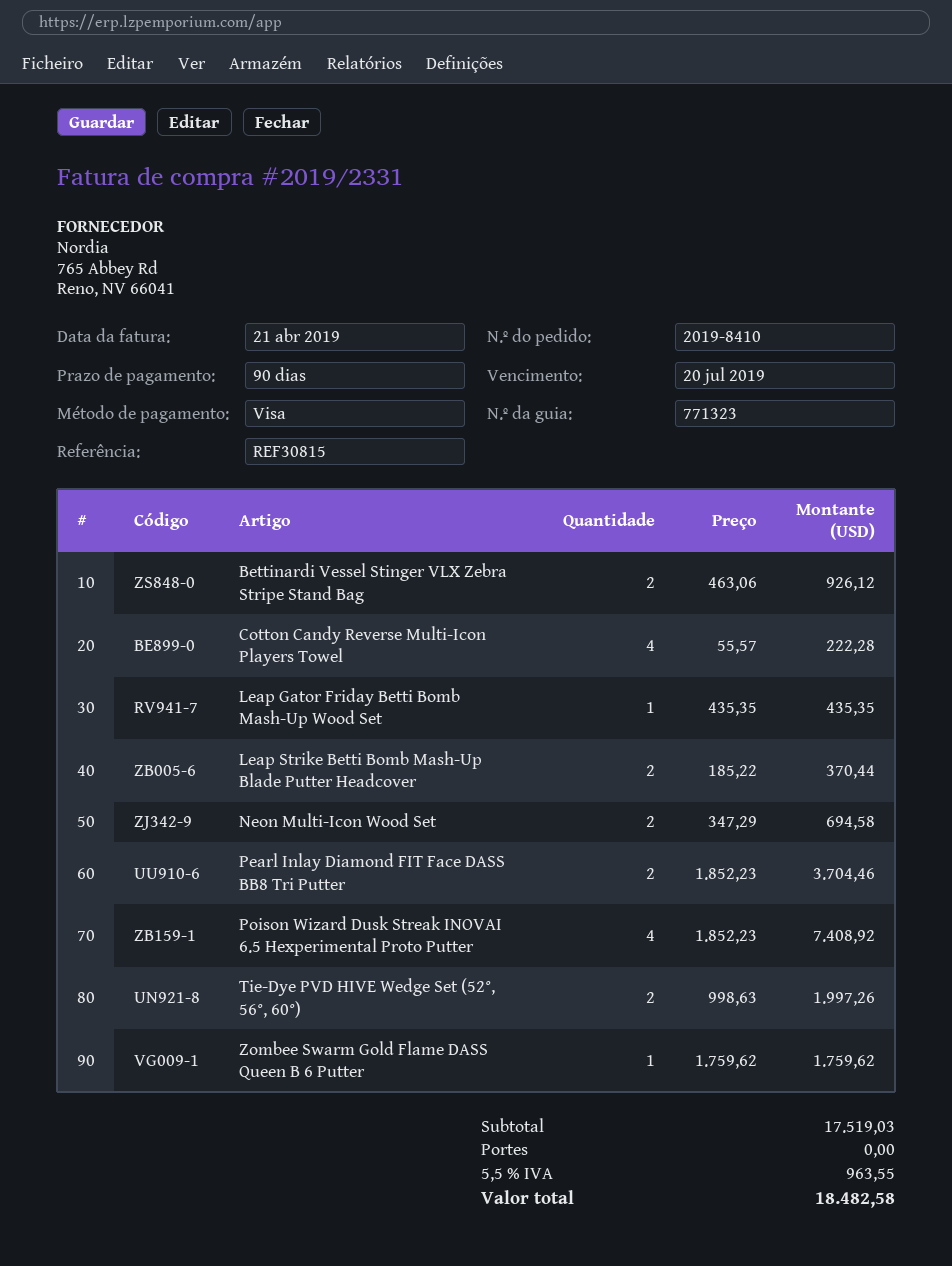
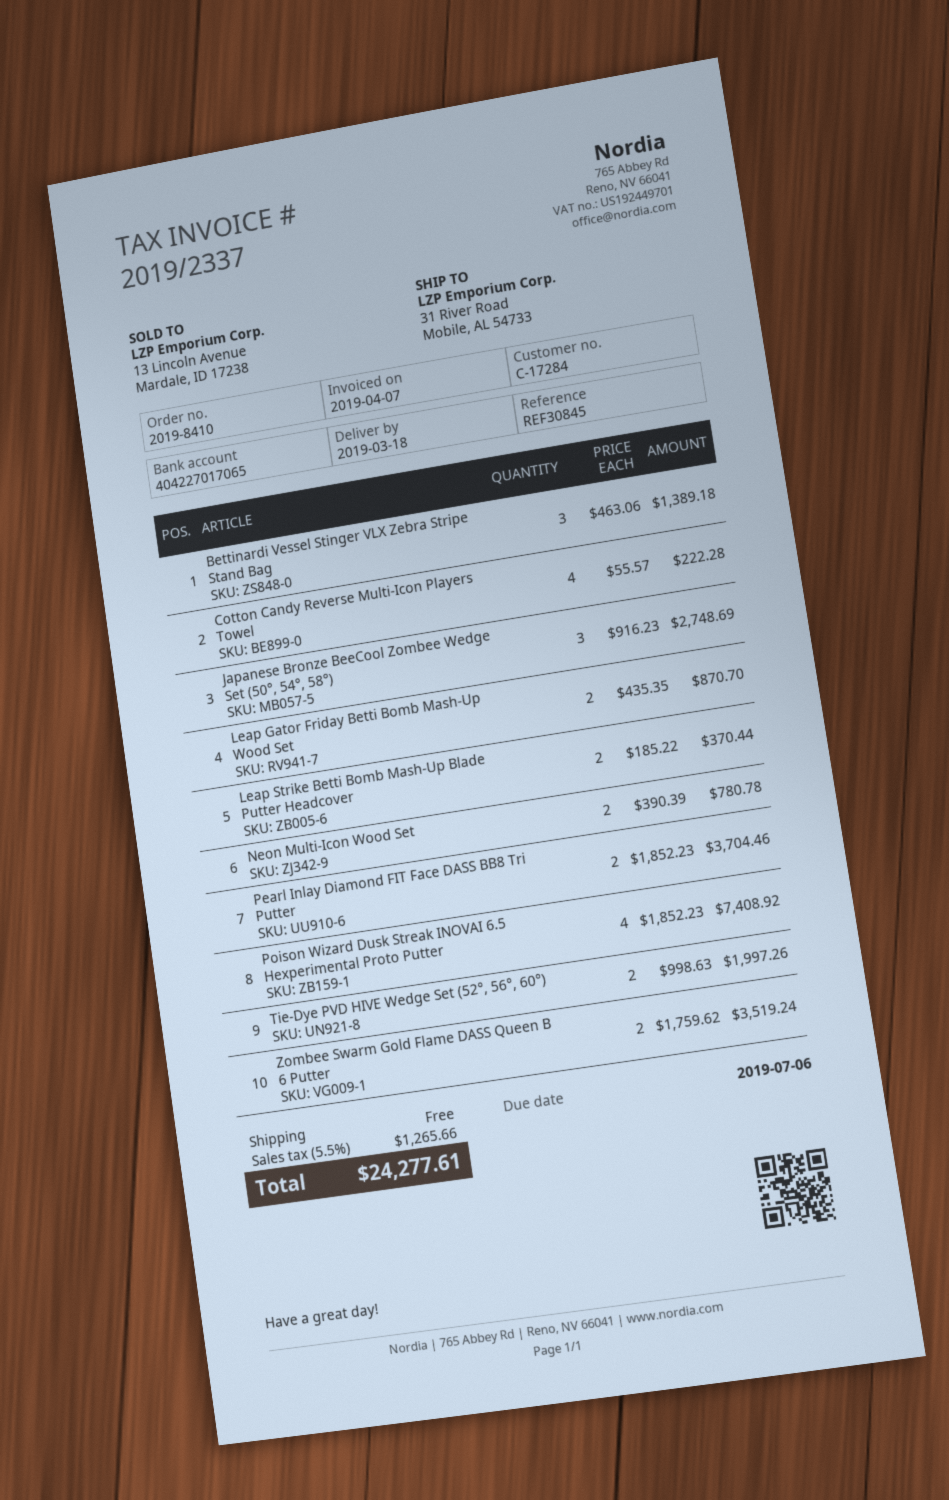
invoice number: 2019/2331 -> 2019/2337
invoice date: 2019-04-21 -> 2019-04-07
due date: 2019-07-20 -> 2019-07-06
reference: REF30815 -> REF30845
Bettinardi Vessel Stinger VLX Zebra Stripe Stand Bag: 2 x 463.06 = 926.12 -> 3 x 463.06 = 1389.18
Leap Gator Friday Betti Bomb Mash-Up Wood Set: 1 x 435.35 = 435.35 -> 2 x 435.35 = 870.70
Neon Multi-Icon Wood Set: 2 x 347.29 = 694.58 -> 2 x 390.39 = 780.78
Zombee Swarm Gold Flame DASS Queen B 6 Putter: 1 x 1759.62 = 1759.62 -> 2 x 1759.62 = 3519.24
Japanese Bronze BeeCool Zombee Wedge Set (50°, 54°, 58°): none -> 3 x 916.23 = 2748.69
tax: 5.5% = 963.55 -> 5.5% = 1265.66
total: 18482.58 -> 24277.61

